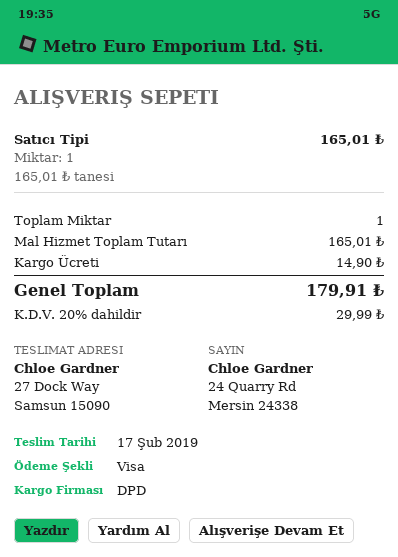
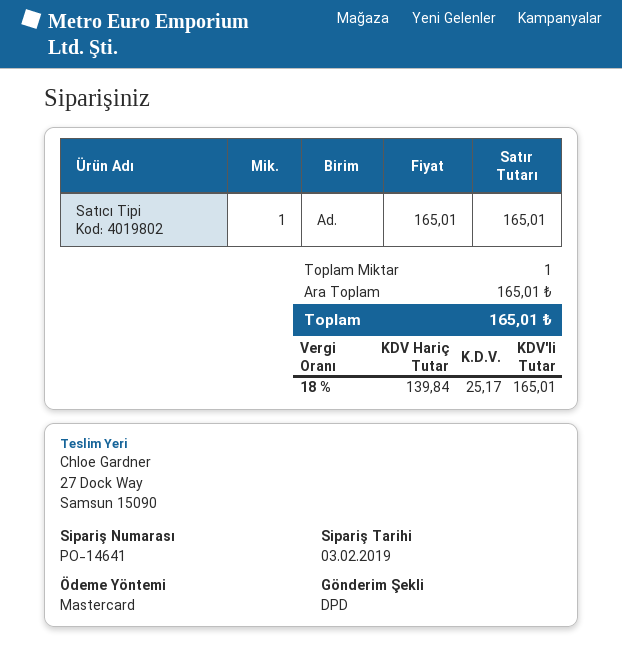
payment method: Visa -> Mastercard
shipping: 14.90 -> none
tax: 20% = 29.99 -> 18% = 25.17
total: 179.91 -> 165.01

